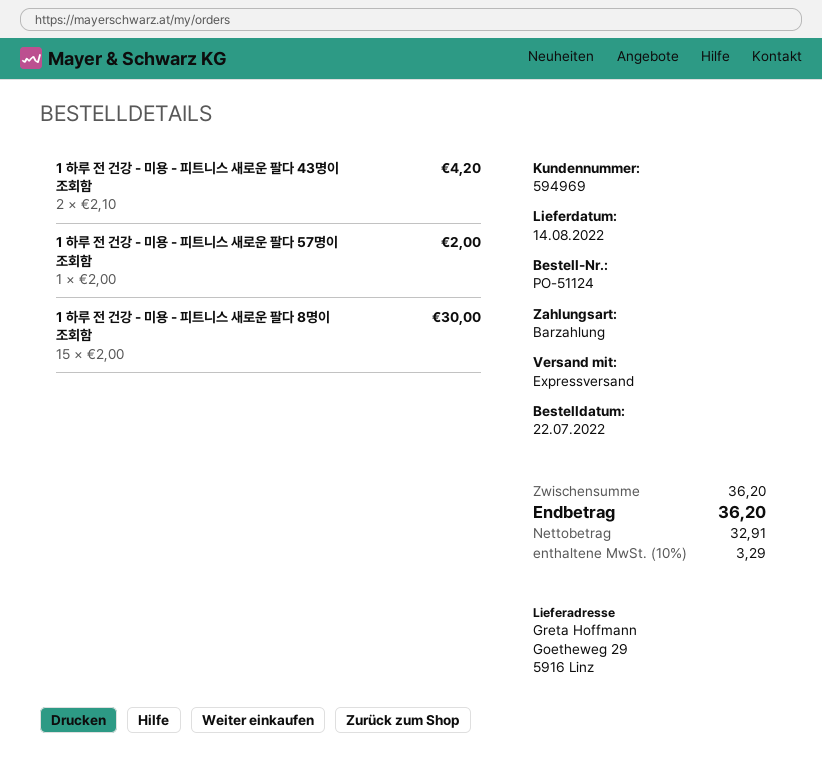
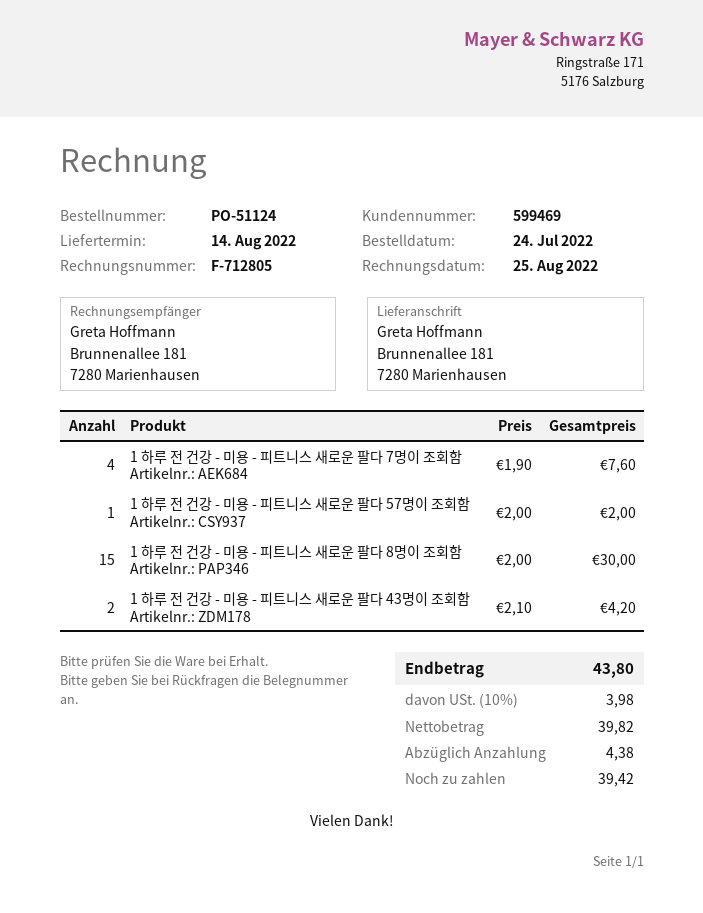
order date: 2022-07-22 -> 2022-07-24
customer number: 594969 -> 599469
ship to: Goetheweg 29, 5916 Linz -> Brunnenallee 181, 7280 Marienhausen
1 하루 전 건강 - 미용 - 피트니스 새로운 팔다 7명이 조회함: none -> 4 x 1.90 = 7.60
net: 32.91 -> 39.82
tax: 10% = 3.29 -> 10% = 3.98
total: 36.20 -> 43.80

